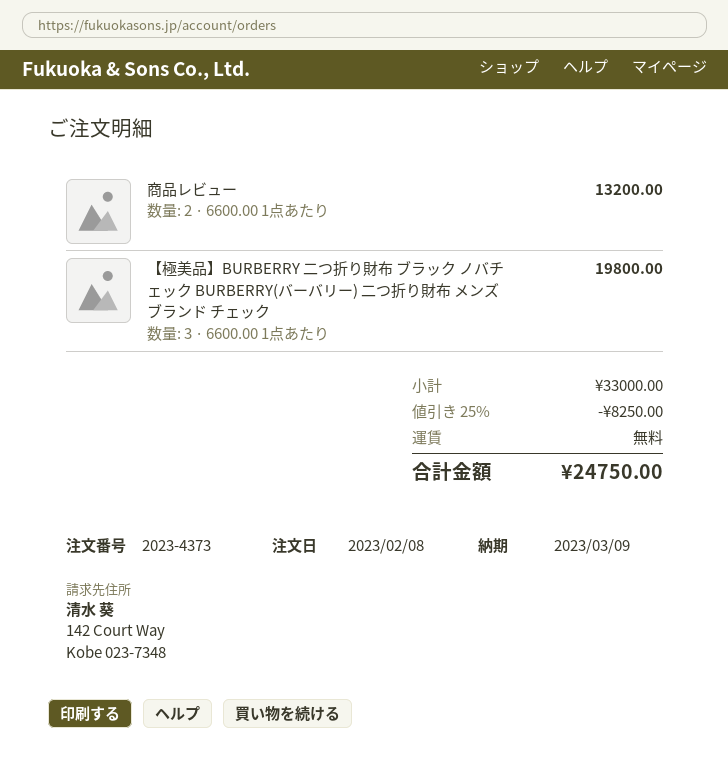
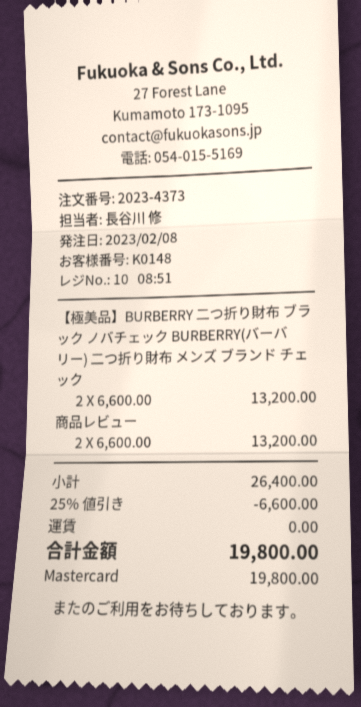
【極美品】BURBERRY 二つ折り財布 ブラック ノバチェック BURBERRY(バーバリー) 二つ折り財布 メンズ ブランド チェック: 3 x 6600.00 = 19800.00 -> 2 x 6600.00 = 13200.00
subtotal: 33000.00 -> 26400.00
discount: 25% = 8250.00 -> 25% = 6600.00
total: 24750.00 -> 19800.00

